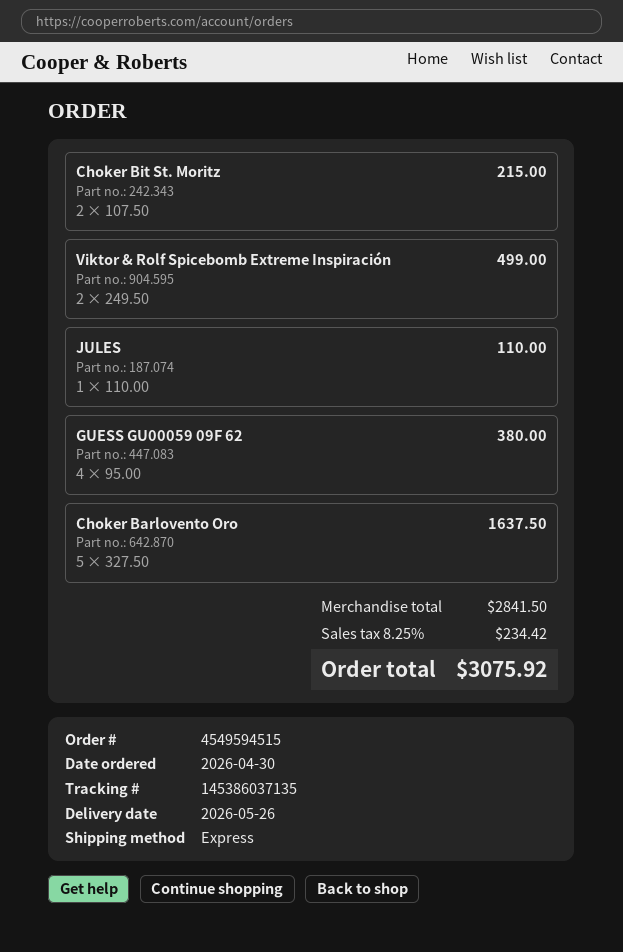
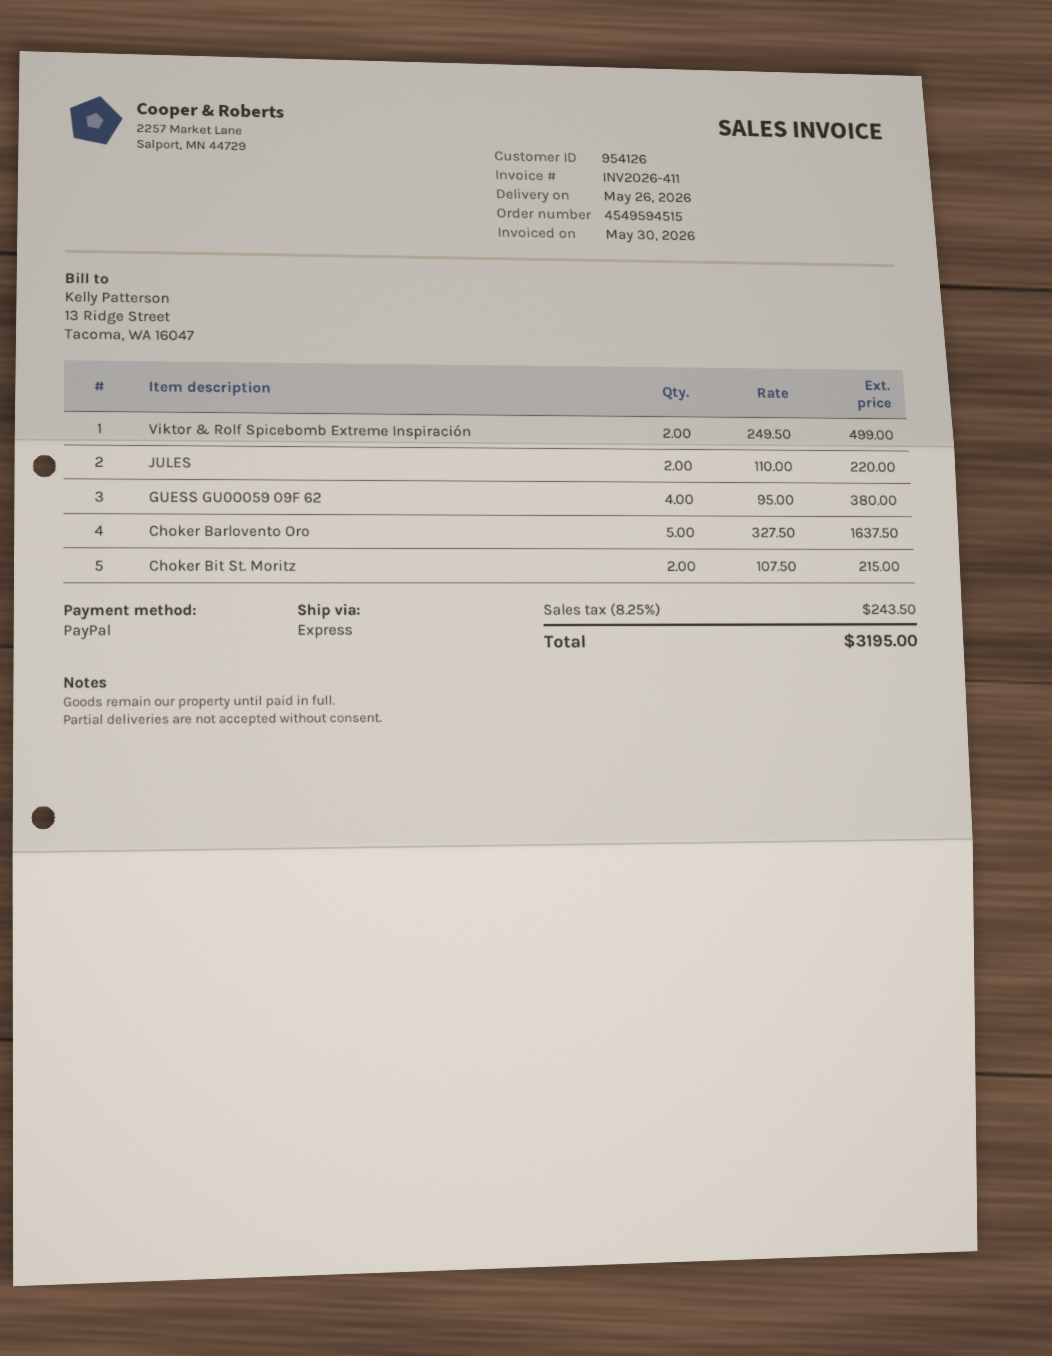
JULES: 1 x 110.00 = 110.00 -> 2 x 110.00 = 220.00
tax: 8.25% = 234.42 -> 8.25% = 243.50
total: 3075.92 -> 3195.00

